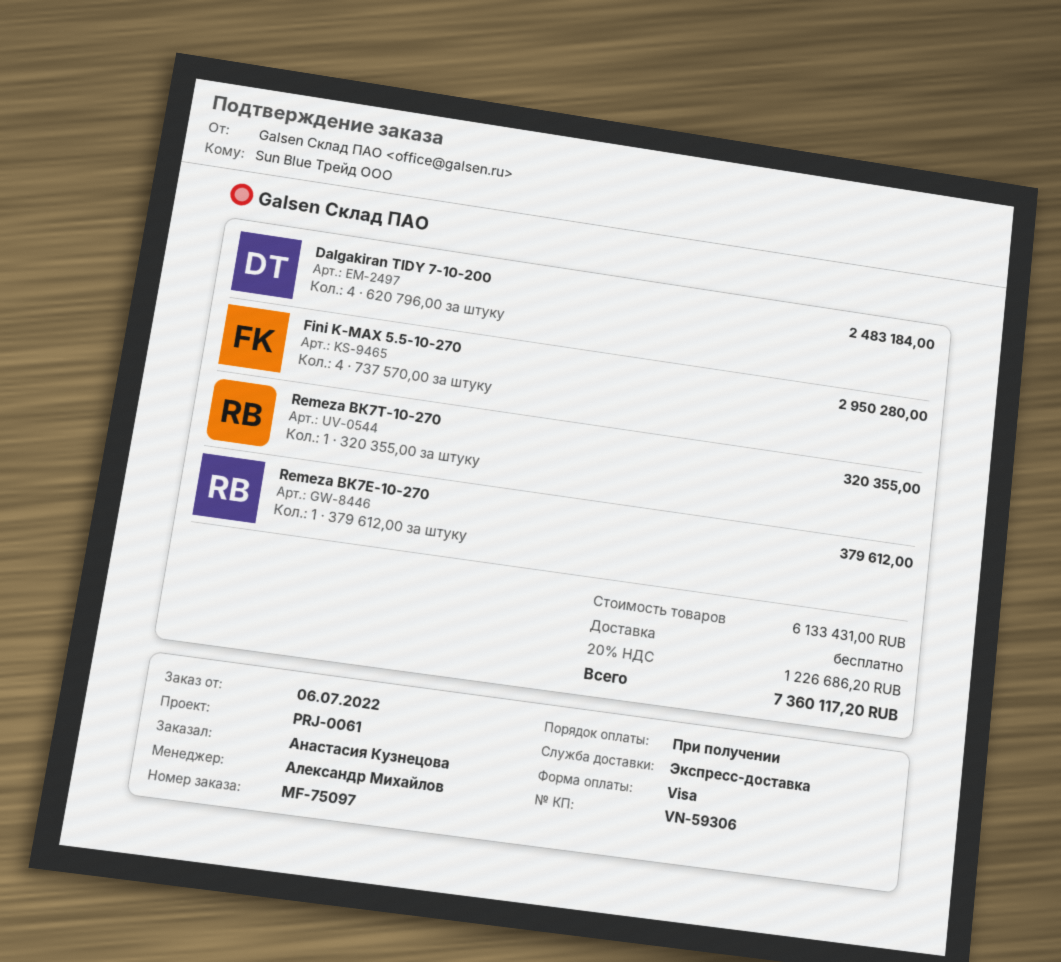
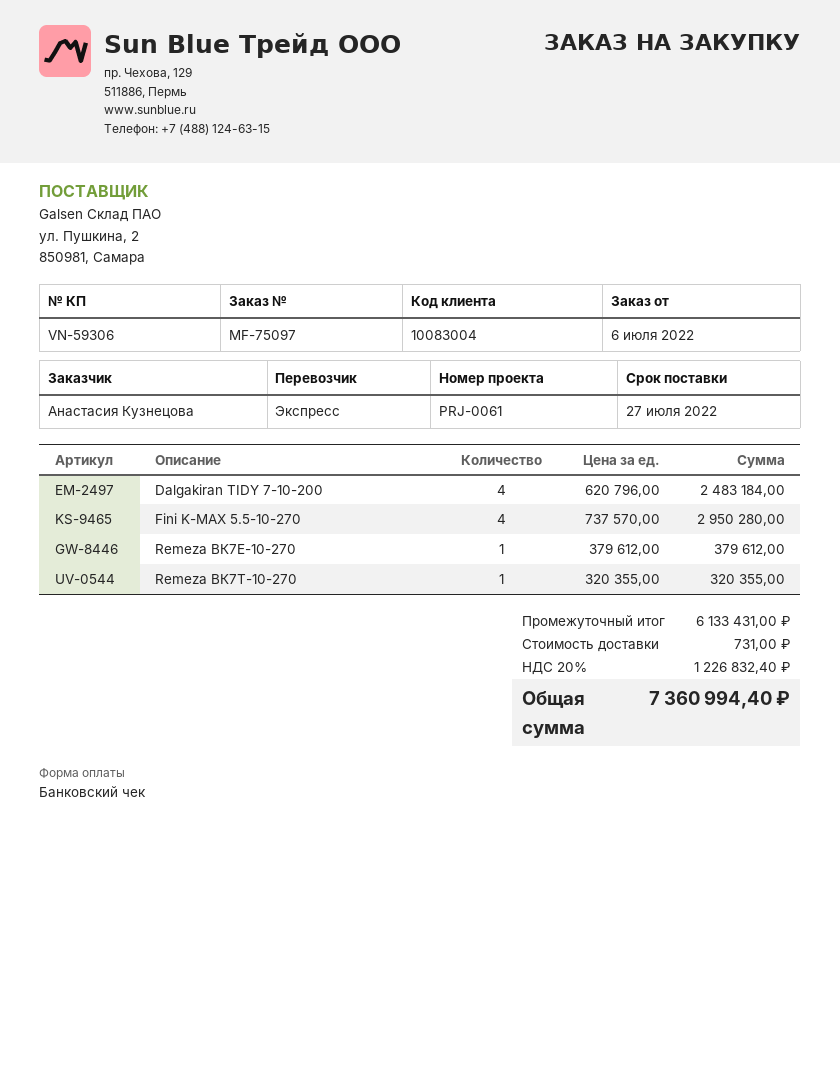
payment method: Visa -> cheque
shipping: 0.00 -> 731.00
tax: 20% = 1226686.20 -> 20% = 1226832.40
total: 7360117.20 -> 7360994.40

